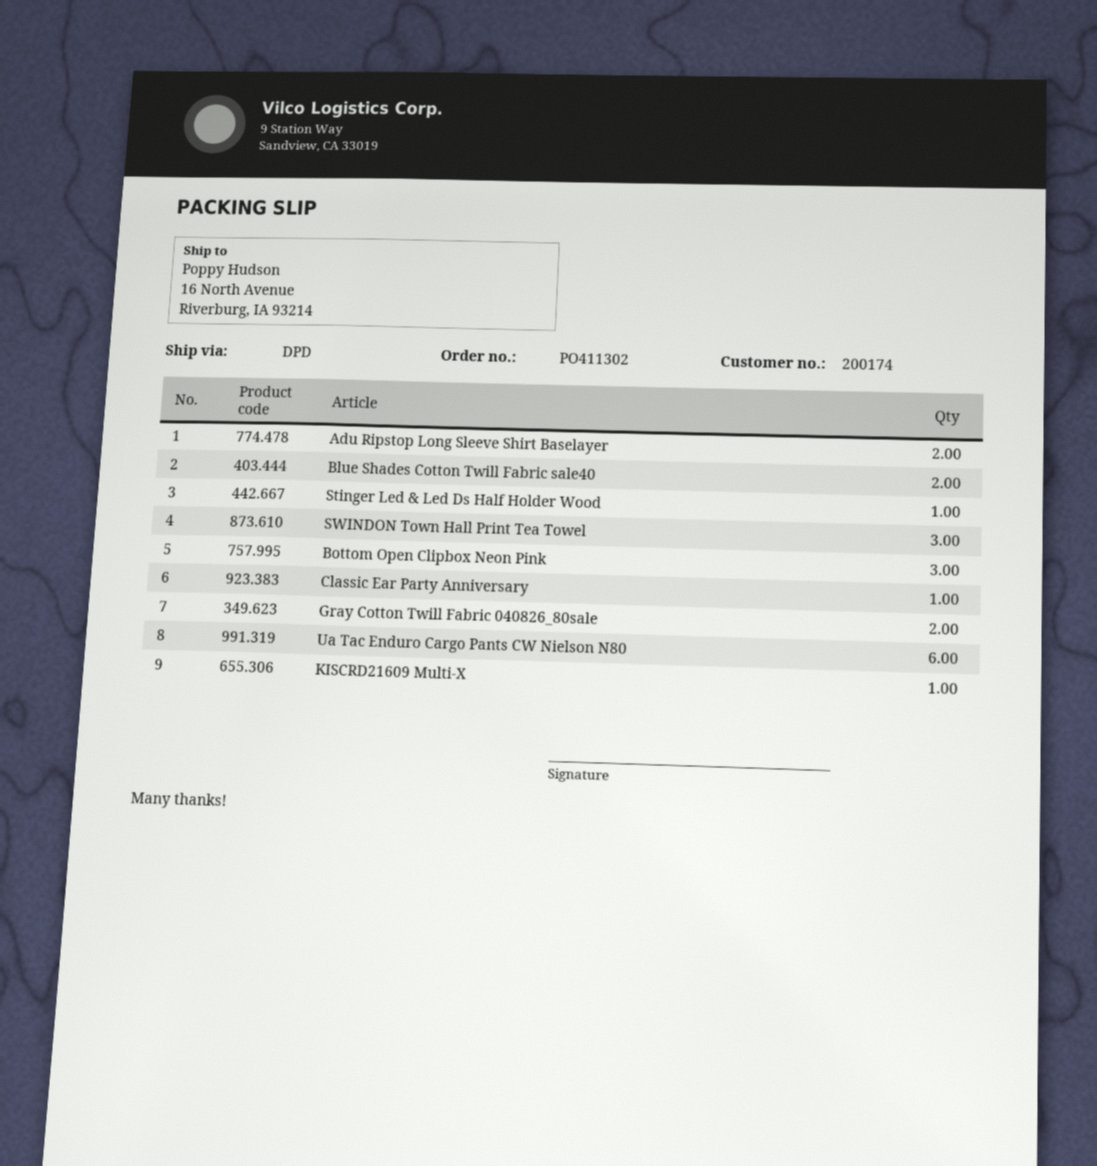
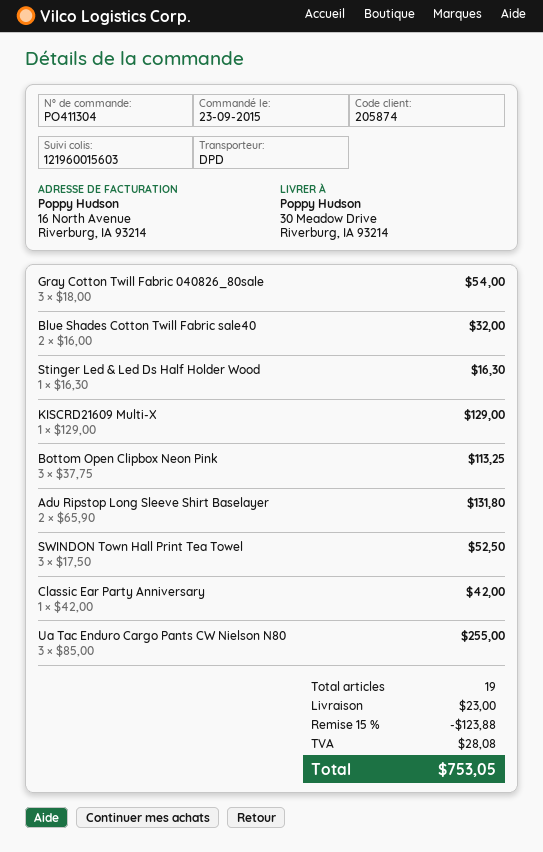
order number: PO411302 -> PO411304
customer number: 200174 -> 205874
ship to: 16 North Avenue, Riverburg, IA 93214 -> 30 Meadow Drive, Riverburg, IA 93214
Gray Cotton Twill Fabric 040826_80sale: 2 -> 3
Ua Tac Enduro Cargo Pants CW Nielson N80: 6 -> 3

